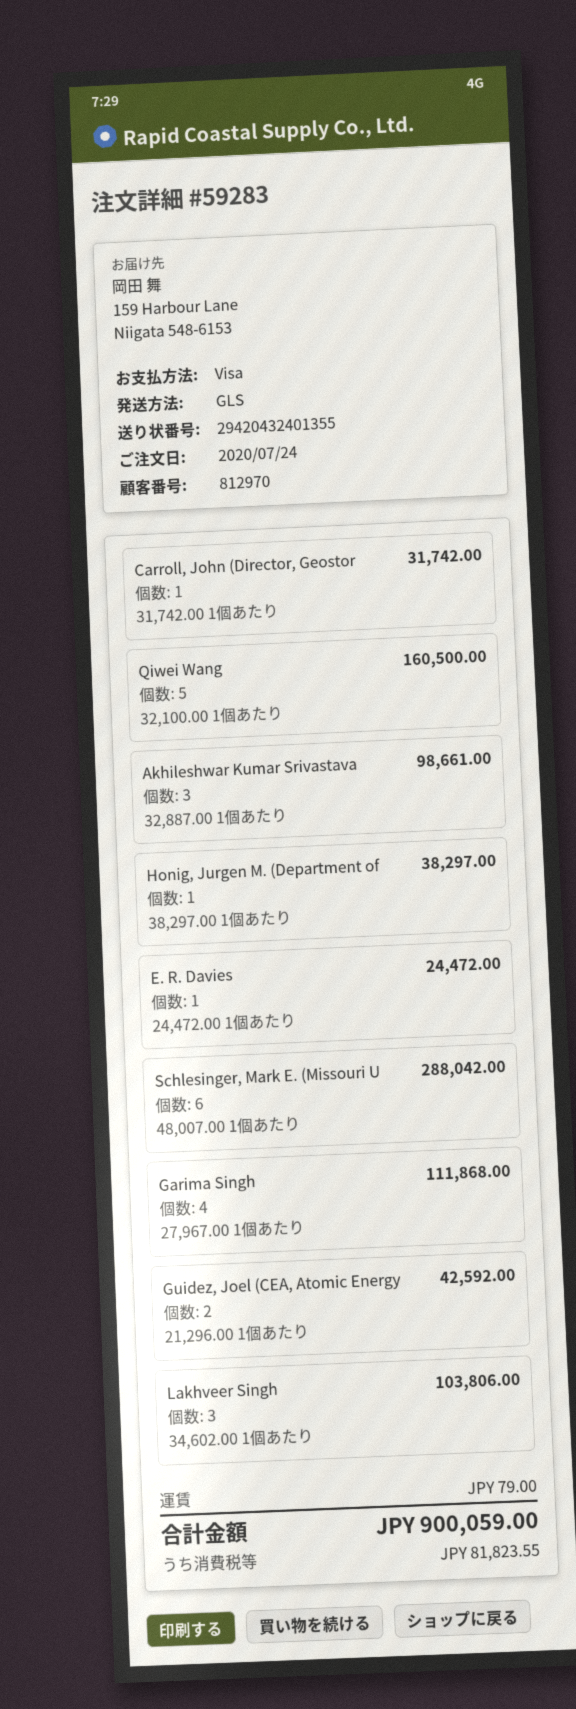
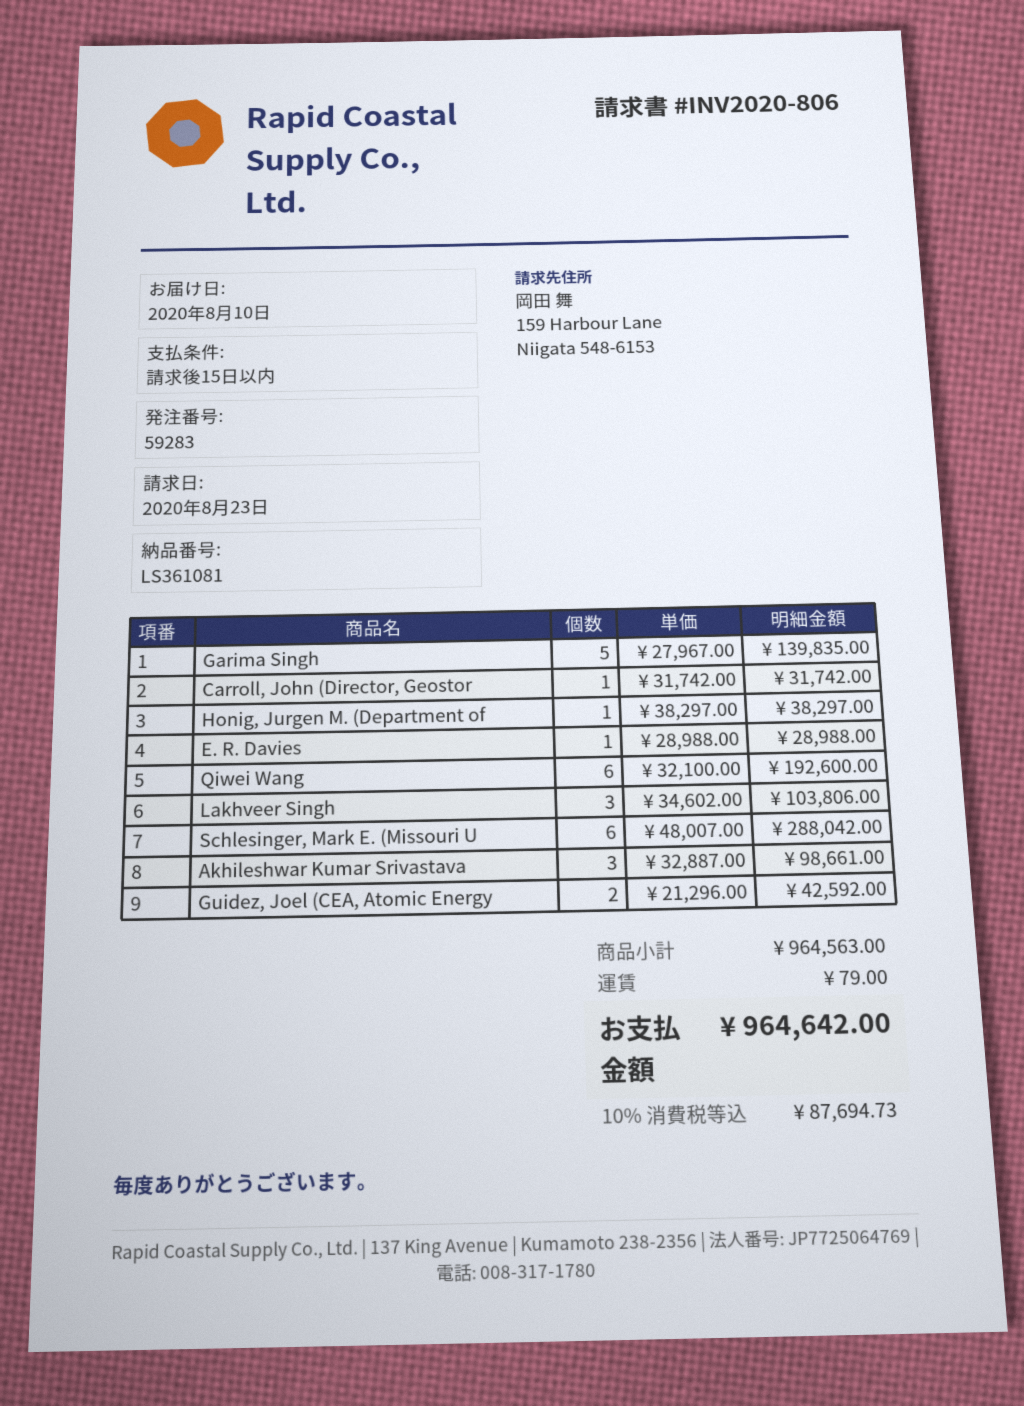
Qiwei Wang: 5 x 32100.00 = 160500.00 -> 6 x 32100.00 = 192600.00
E. R. Davies: 1 x 24472.00 = 24472.00 -> 1 x 28988.00 = 28988.00
Garima Singh: 4 x 27967.00 = 111868.00 -> 5 x 27967.00 = 139835.00
tax: 81823.55 -> 87694.73
total: 900059.00 -> 964642.00

